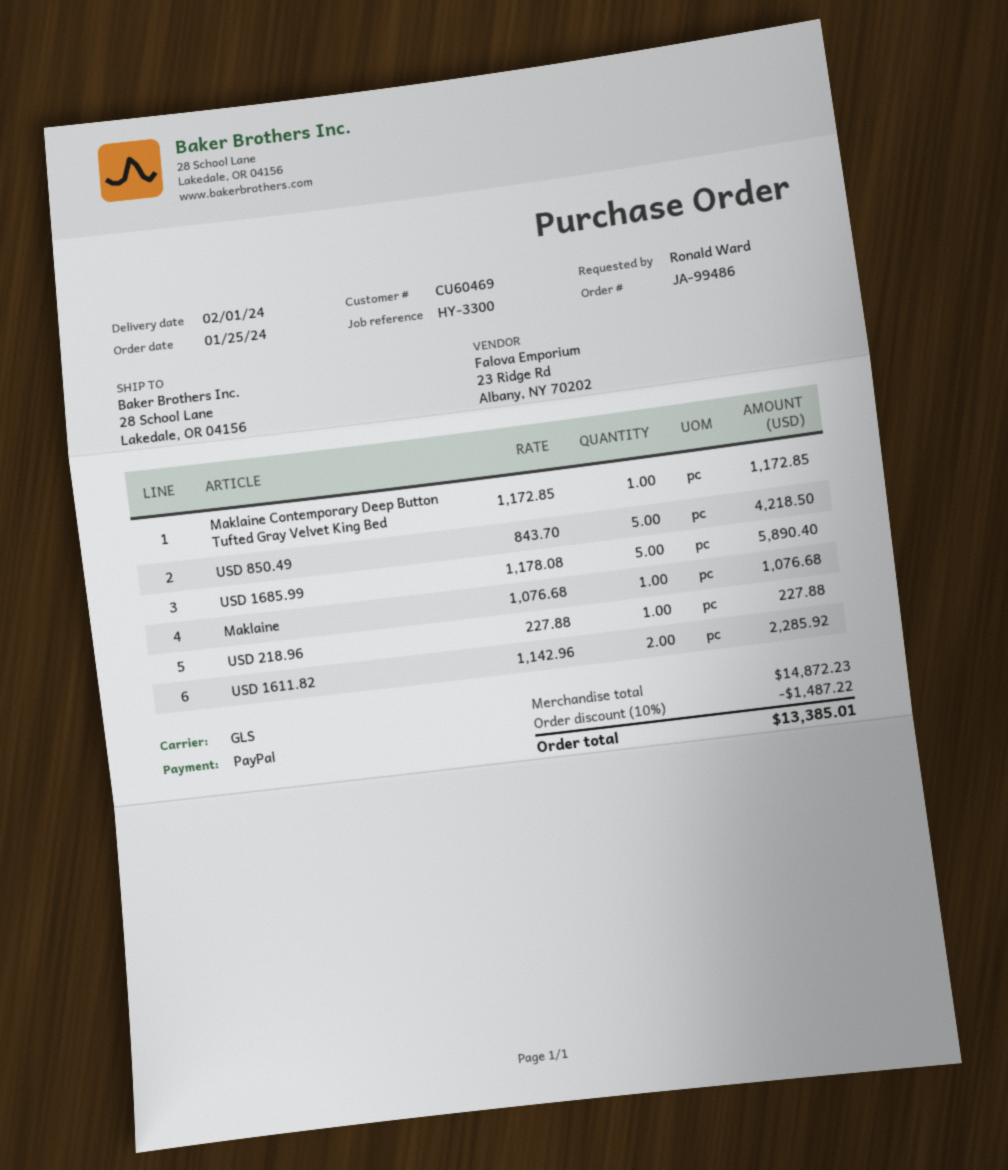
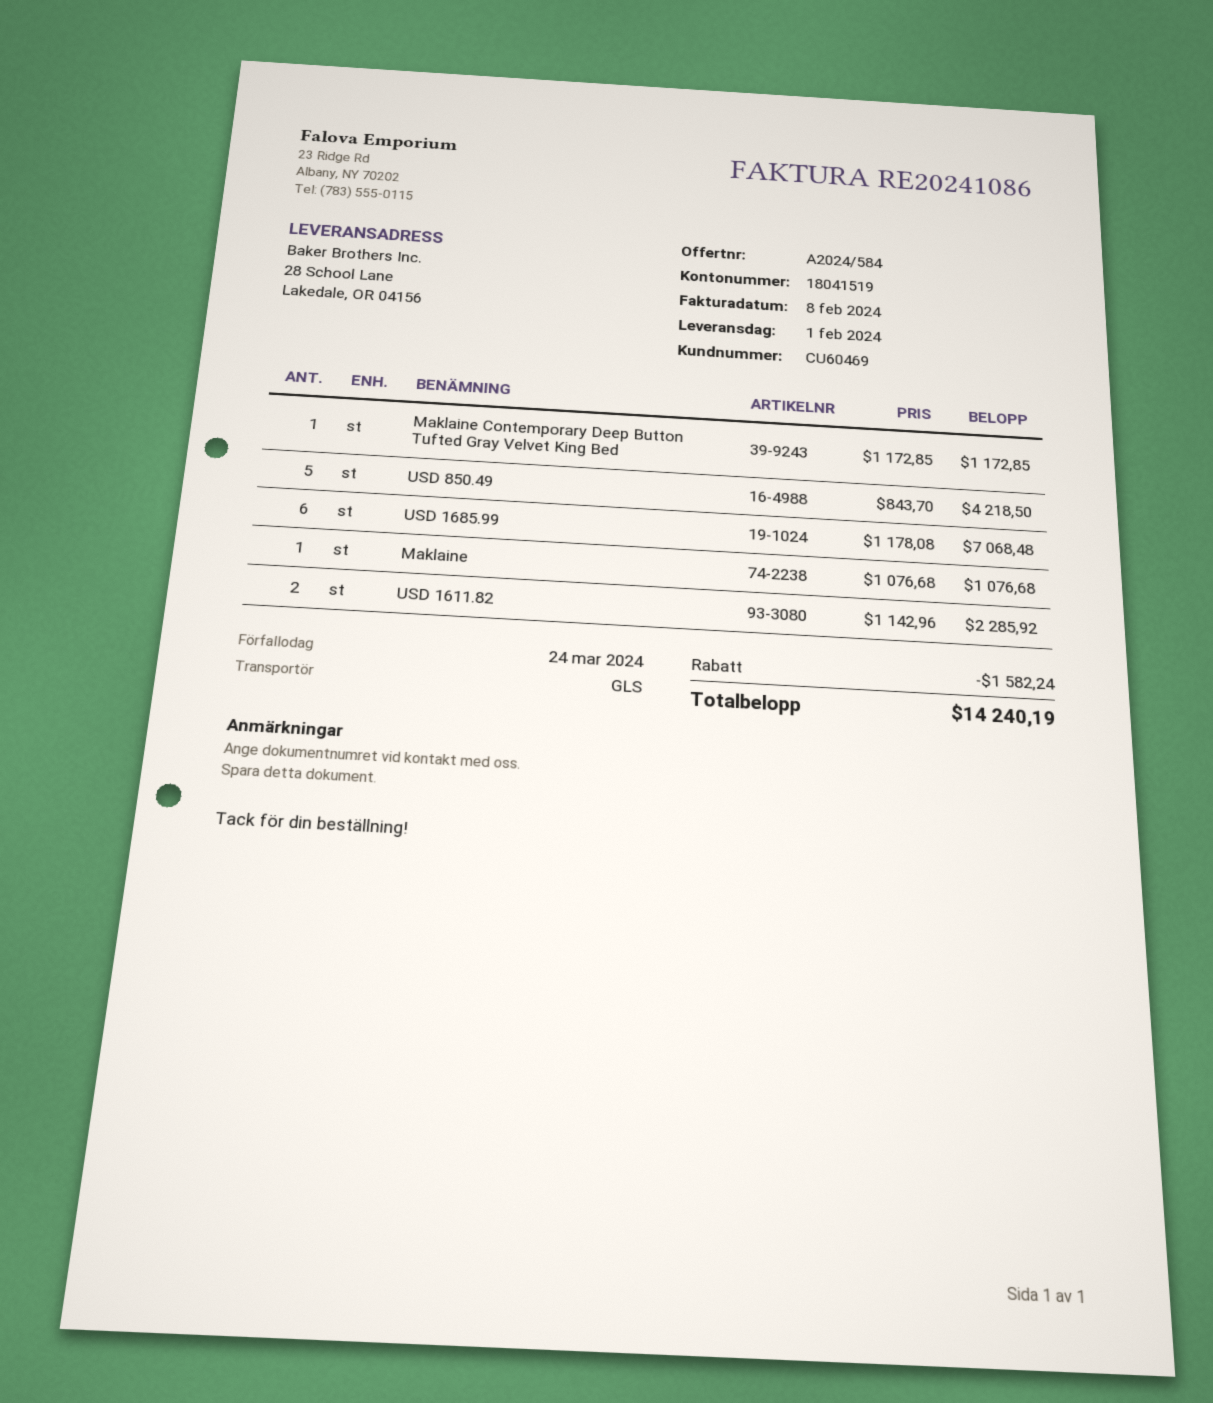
USD 1685.99: 5 x 1178.08 = 5890.40 -> 6 x 1178.08 = 7068.48
USD 218.96: 1 x 227.88 = 227.88 -> none
discount: 1487.22 -> 1582.24
total: 13385.01 -> 14240.19

